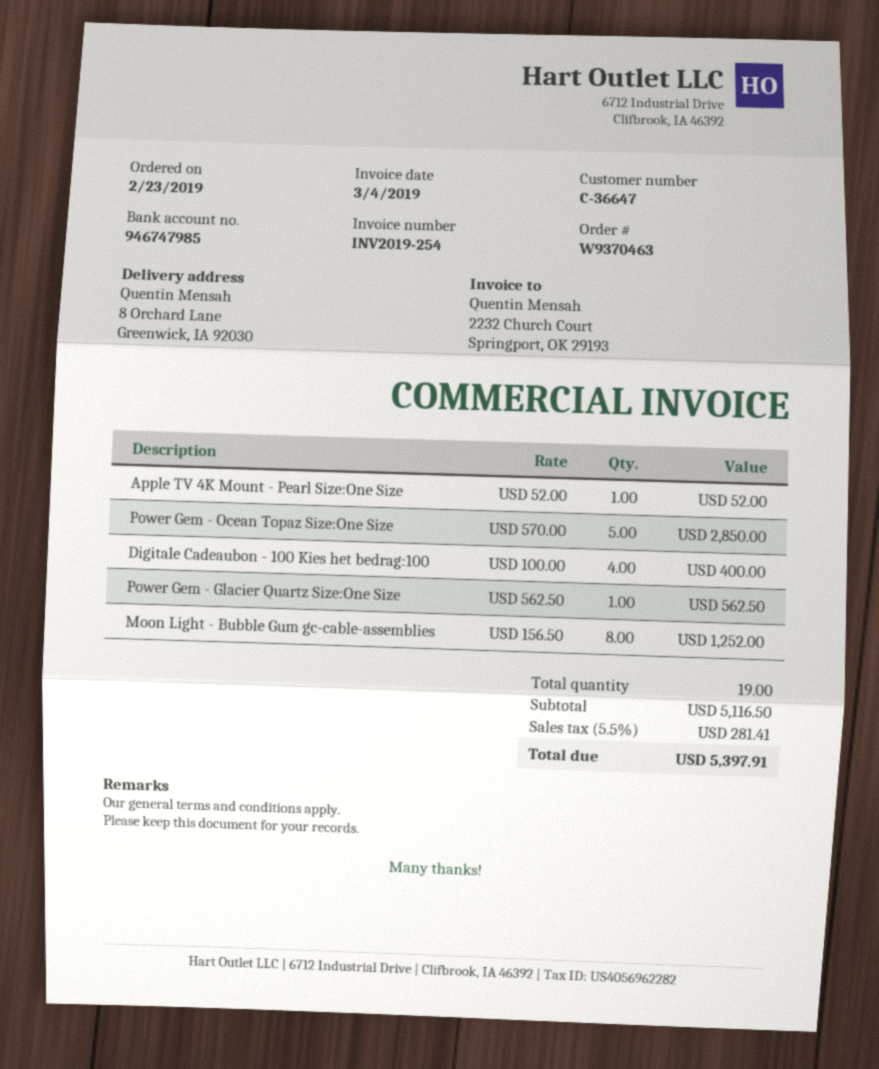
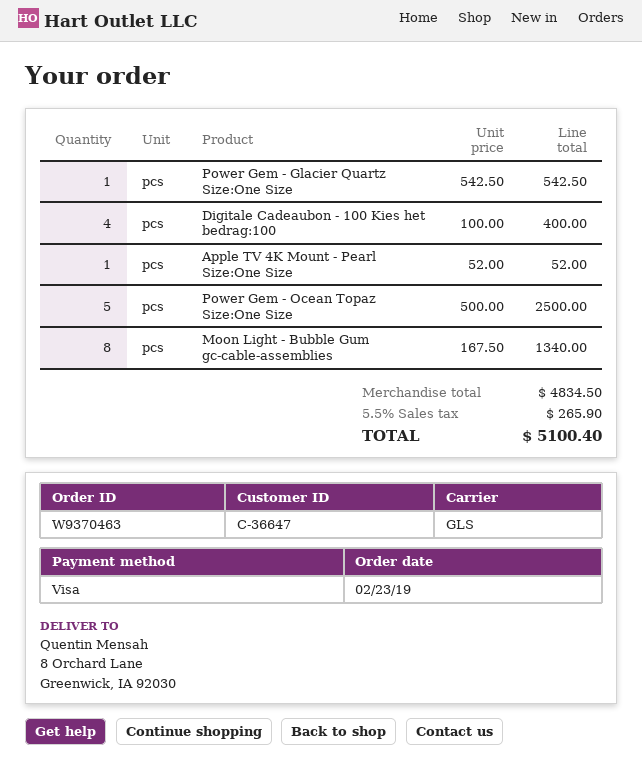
Power Gem - Ocean Topaz Size:One Size: 5 x 570.00 = 2850.00 -> 5 x 500.00 = 2500.00
Power Gem - Glacier Quartz Size:One Size: 1 x 562.50 = 562.50 -> 1 x 542.50 = 542.50
Moon Light - Bubble Gum gc-cable-assemblies: 8 x 156.50 = 1252.00 -> 8 x 167.50 = 1340.00
subtotal: 5116.50 -> 4834.50
tax: 5.5% = 281.41 -> 5.5% = 265.90
total: 5397.91 -> 5100.40

